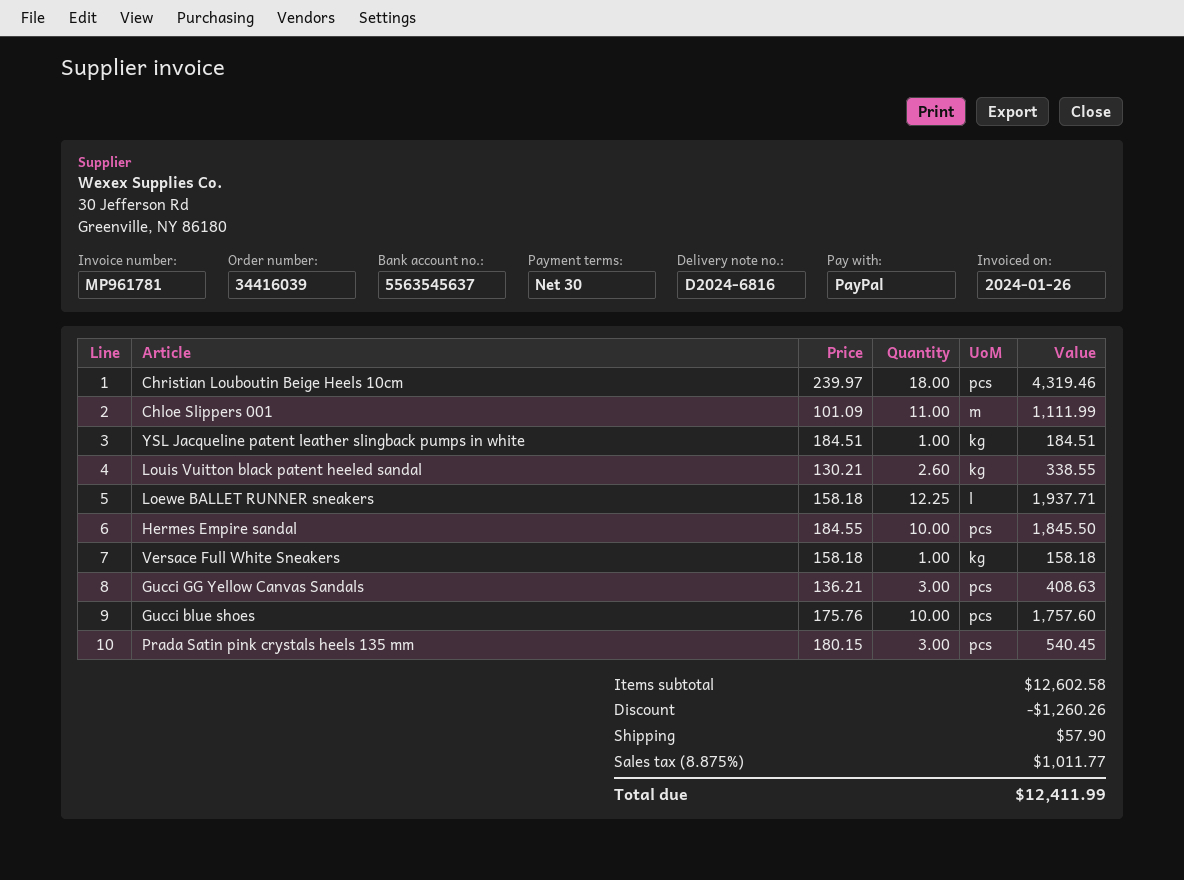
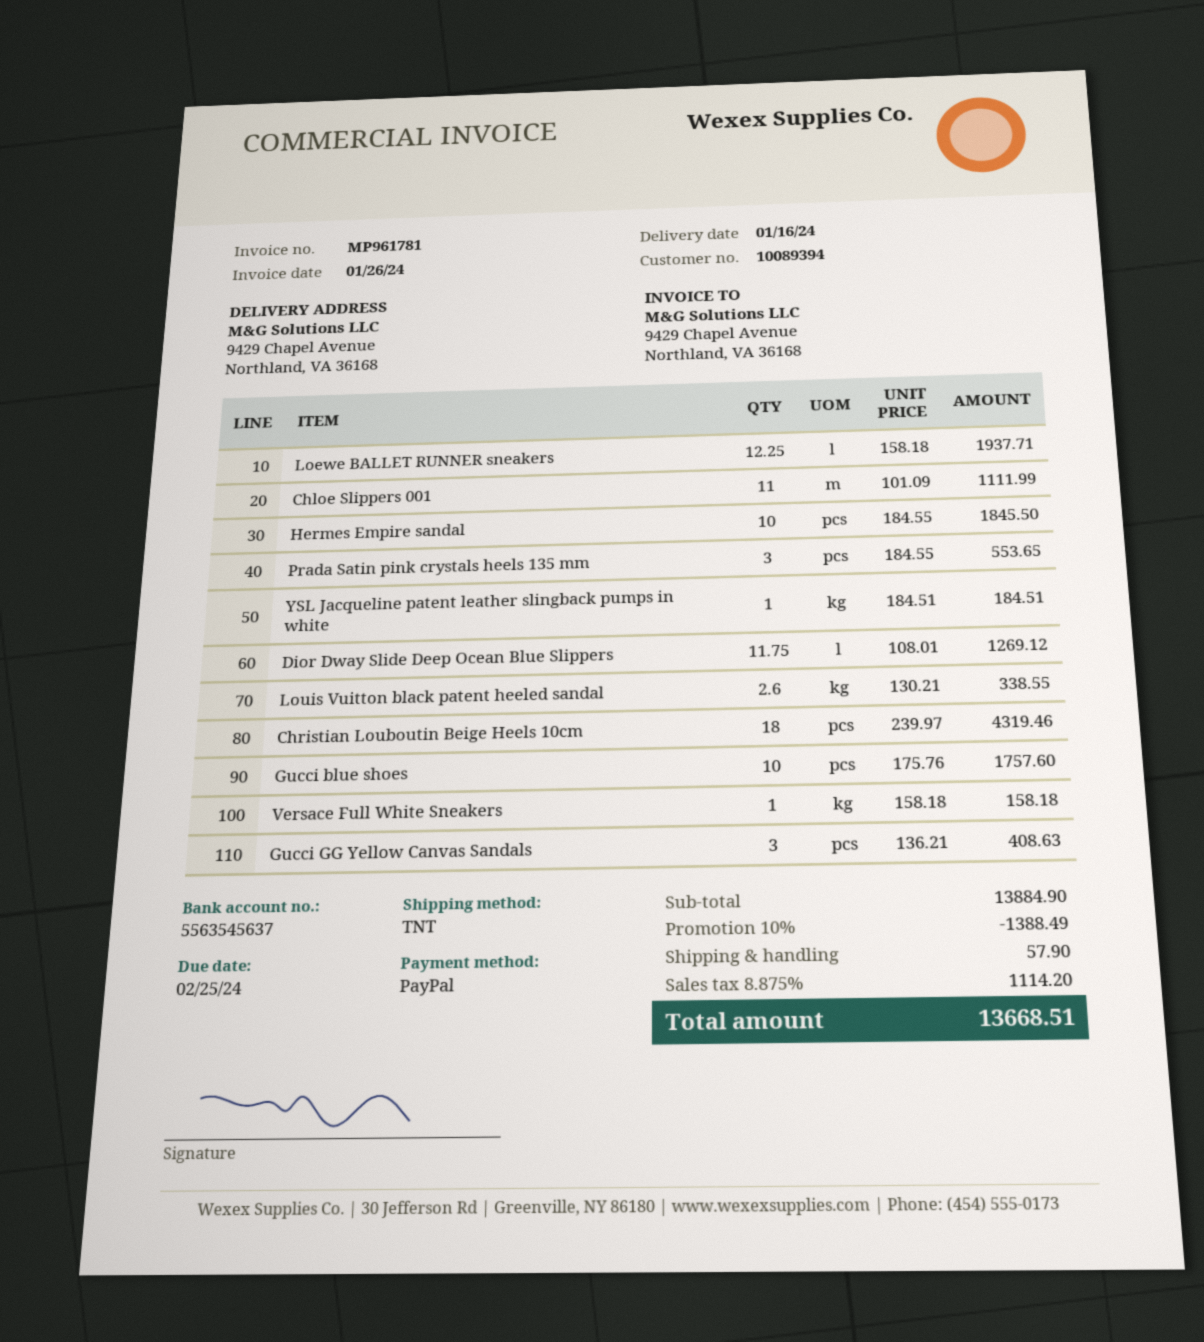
Prada Satin pink crystals heels 135 mm: 3 x 180.15 = 540.45 -> 3 x 184.55 = 553.65
Dior Dway Slide Deep Ocean Blue Slippers: none -> 11.75 x 108.01 = 1269.12
subtotal: 12602.58 -> 13884.90
discount: 1260.26 -> 1388.49
tax: 8.875% = 1011.77 -> 8.875% = 1114.20
total: 12411.99 -> 13668.51

